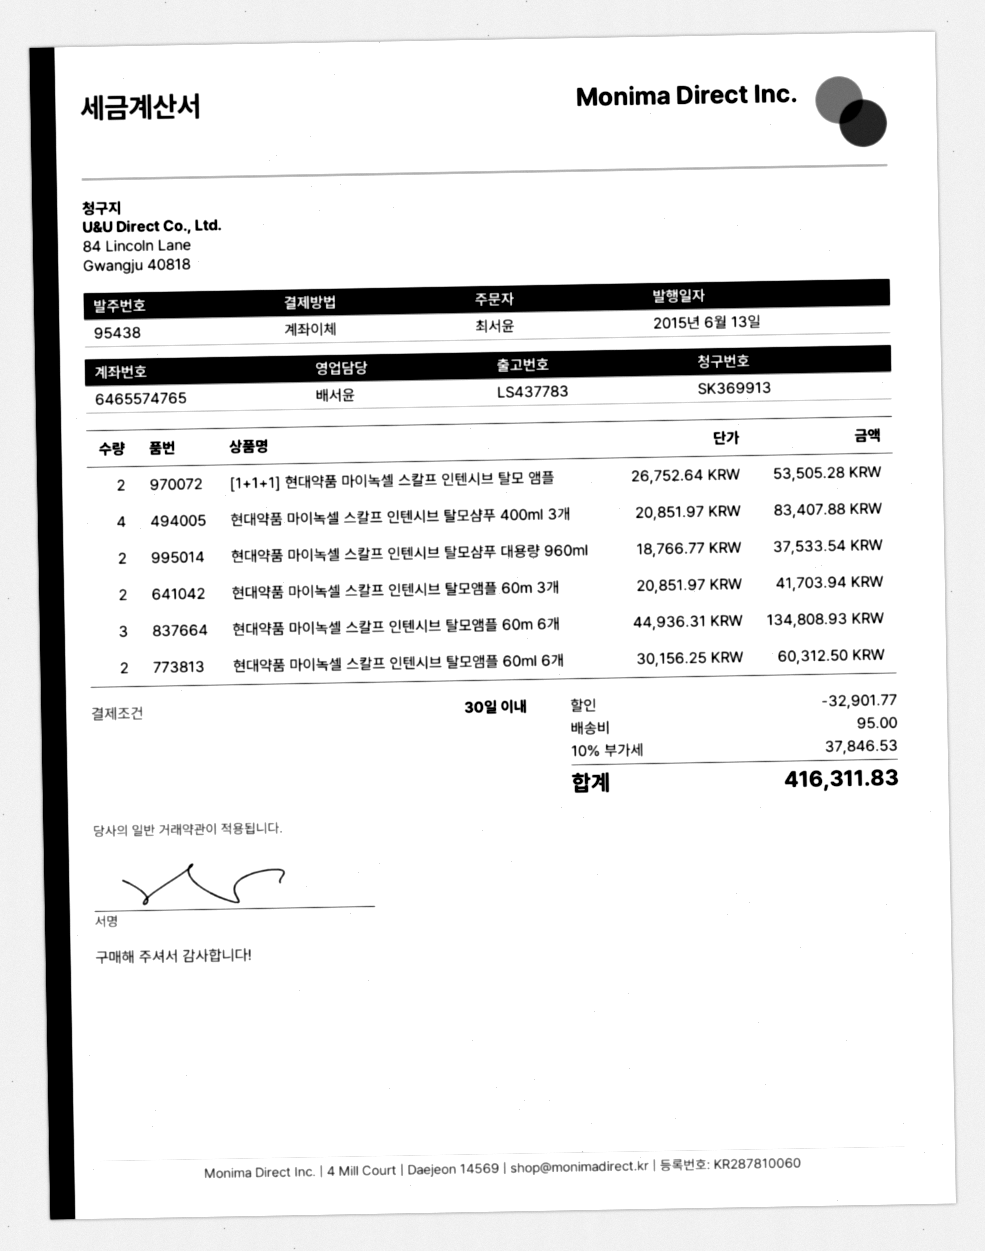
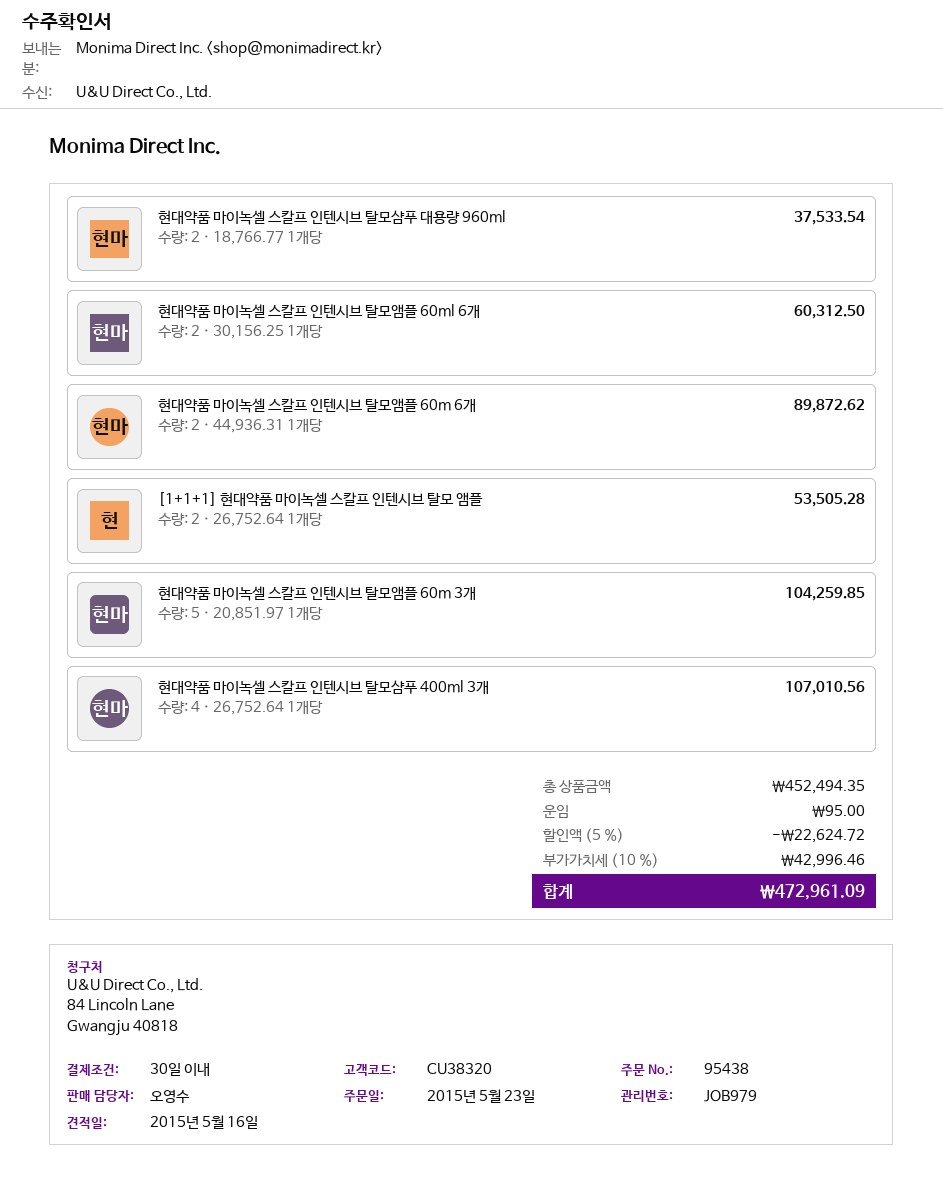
sales rep: 배서윤 -> 오영수
현대약품 마이녹셀 스칼프 인텐시브 탈모샴푸 400ml 3개: 4 x 20851.97 = 83407.88 -> 4 x 26752.64 = 107010.56
현대약품 마이녹셀 스칼프 인텐시브 탈모앰플 60m 3개: 2 x 20851.97 = 41703.94 -> 5 x 20851.97 = 104259.85
현대약품 마이녹셀 스칼프 인텐시브 탈모앰플 60m 6개: 3 x 44936.31 = 134808.93 -> 2 x 44936.31 = 89872.62
discount: 32901.77 -> 22624.72
tax: 10% = 37846.53 -> 10% = 42996.46
total: 416311.83 -> 472961.09

